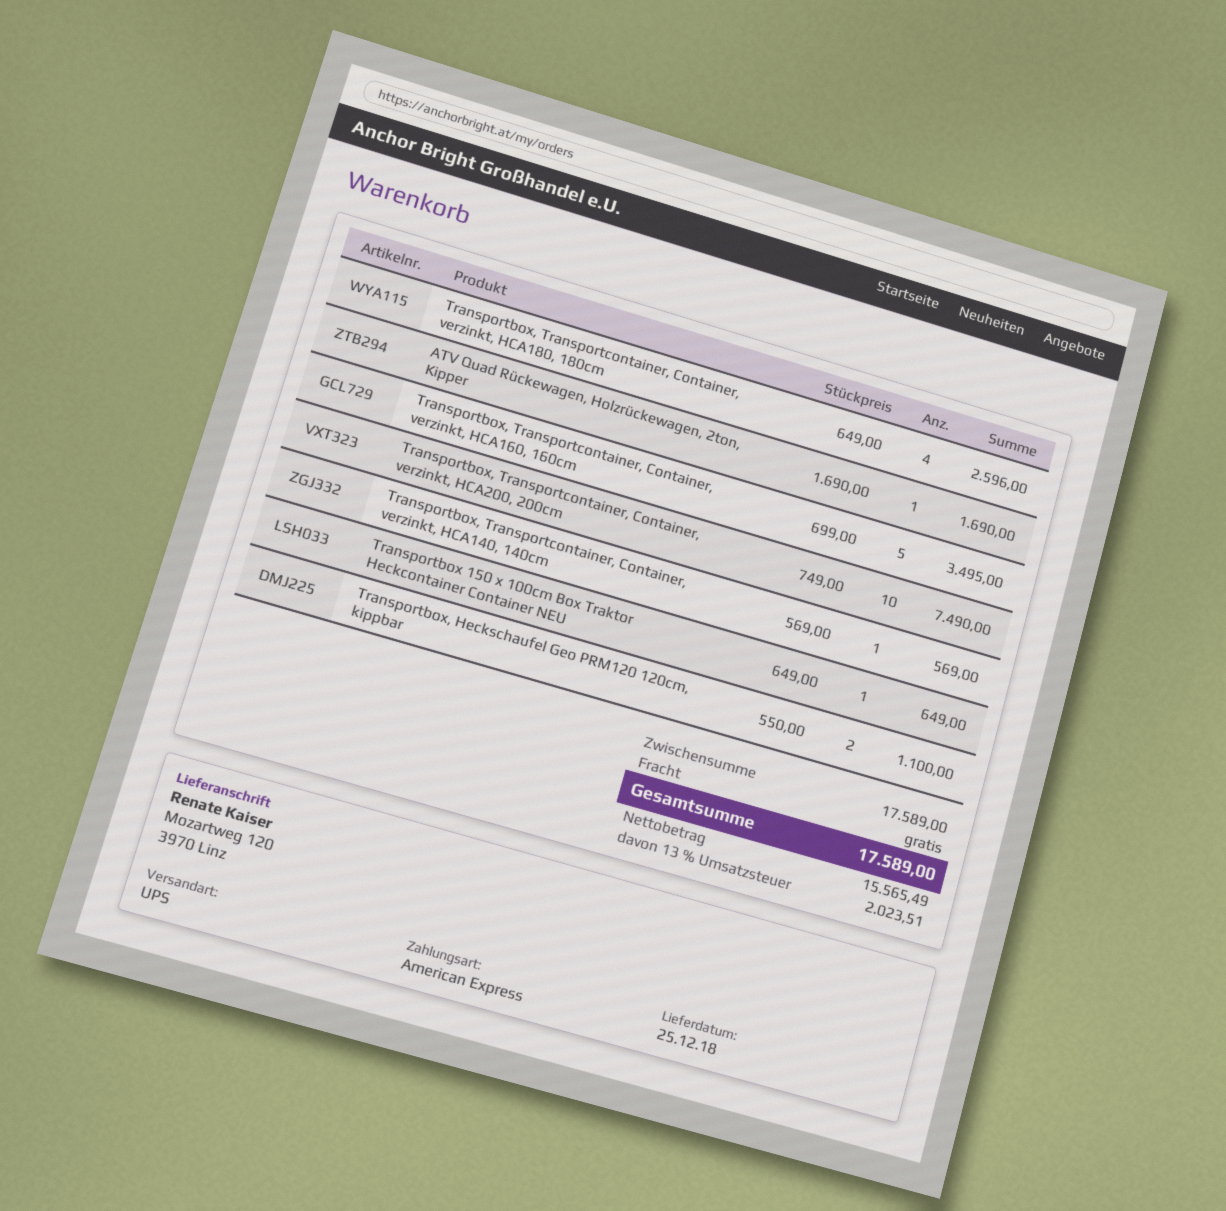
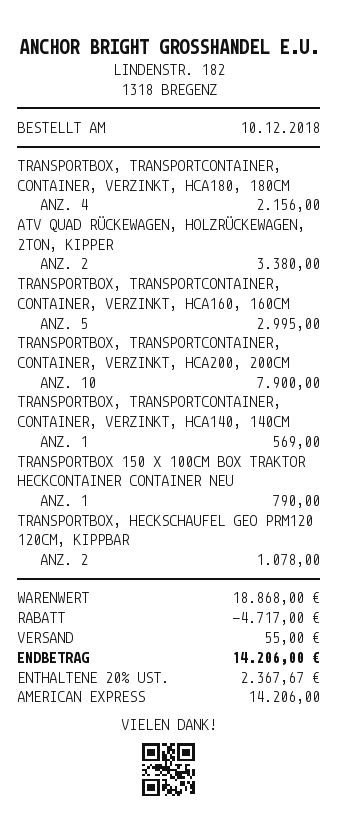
Transportbox, Transportcontainer, Container, verzinkt, HCA180, 180cm: 4 for 2596.00 -> 4 for 2156.00
ATV Quad Rückewagen, Holzrückewagen, 2ton, Kipper: 1 for 1690.00 -> 2 for 3380.00
Transportbox, Transportcontainer, Container, verzinkt, HCA160, 160cm: 5 for 3495.00 -> 5 for 2995.00
Transportbox, Transportcontainer, Container, verzinkt, HCA200, 200cm: 10 for 7490.00 -> 10 for 7900.00
Transportbox 150 x 100cm Box Traktor Heckcontainer Container NEU: 1 for 649.00 -> 1 for 790.00
Transportbox, Heckschaufel Geo PRM120 120cm, kippbar: 2 for 1100.00 -> 2 for 1078.00
subtotal: 17589.00 -> 18868.00
discount: none -> 4717.00
shipping: 0.00 -> 55.00
tax: 13% = 2023.51 -> 20% = 2367.67
total: 17589.00 -> 14206.00

